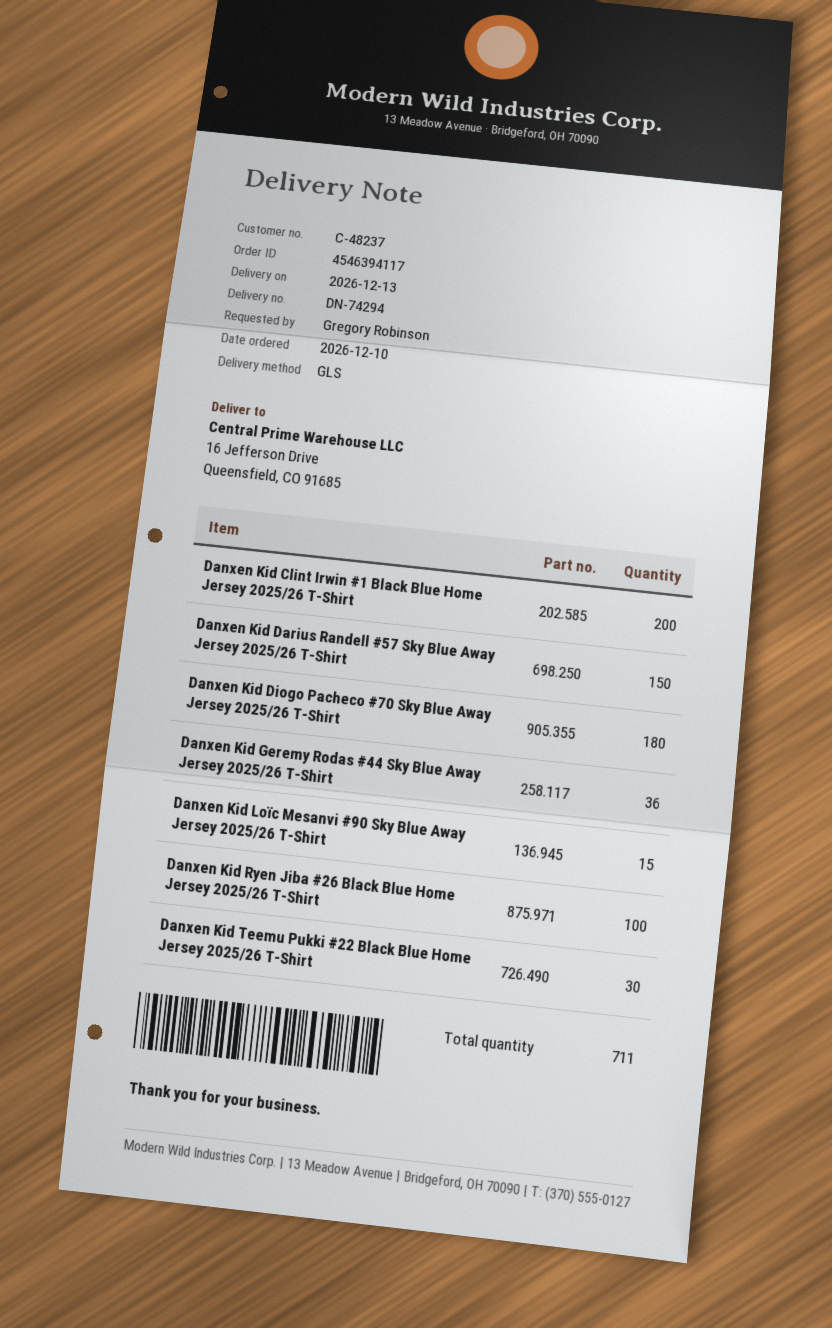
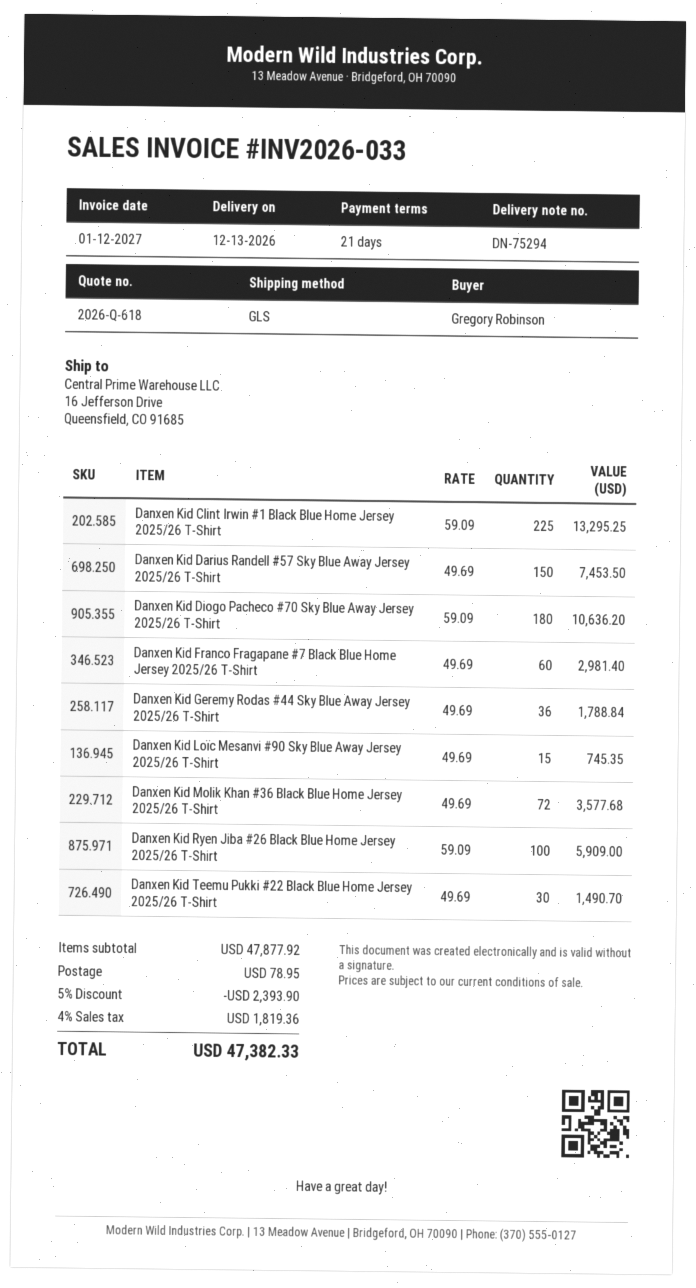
delivery note number: DN-74294 -> DN-75294
Danxen Kid Clint Irwin #1 Black Blue Home Jersey 2025/26 T-Shirt: 200 -> 225
Danxen Kid Franco Fragapane #7 Black Blue Home Jersey 2025/26 T-Shirt: none -> 60
Danxen Kid Molik Khan #36 Black Blue Home Jersey 2025/26 T-Shirt: none -> 72

